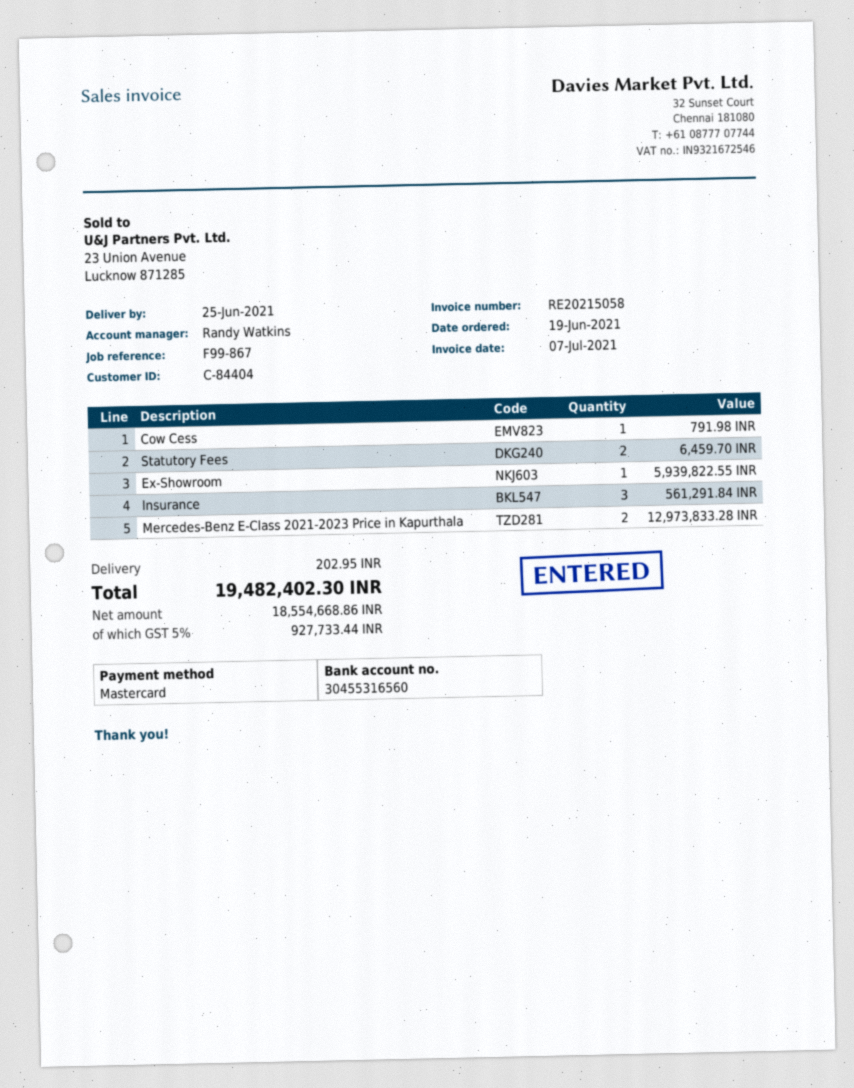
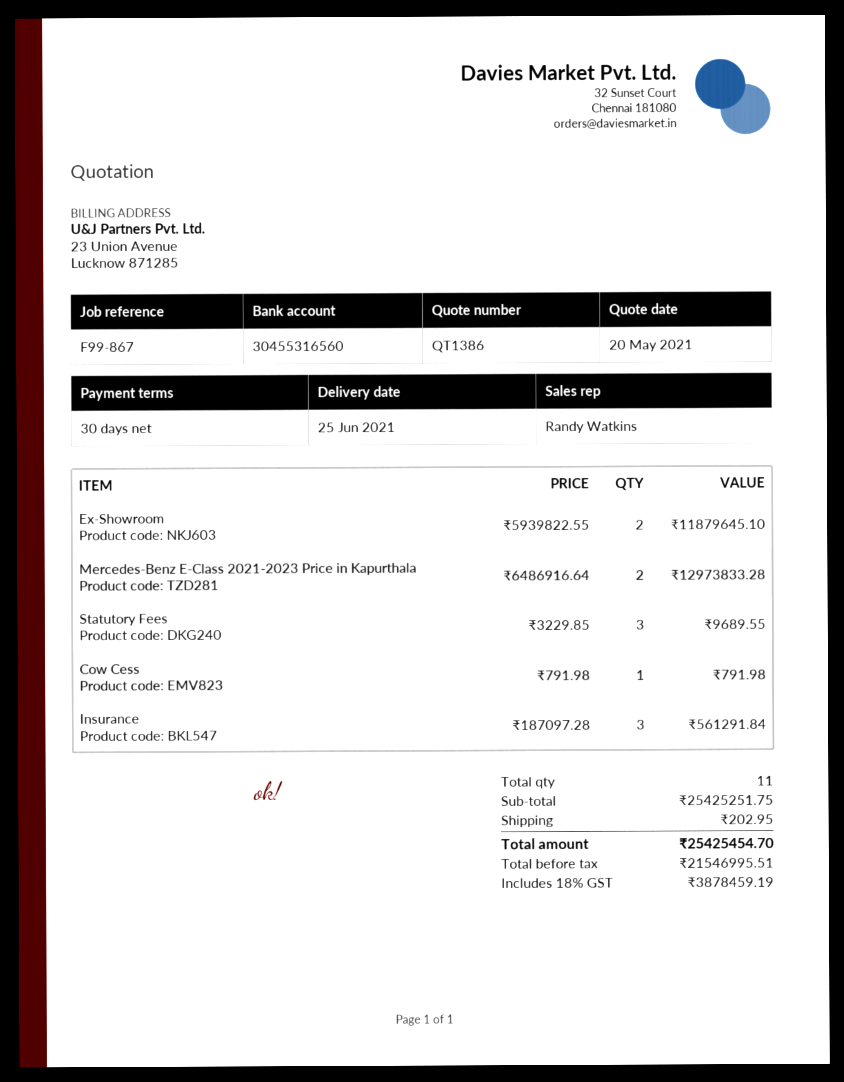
Statutory Fees: 2 for 6459.70 -> 3 for 9689.55
Ex-Showroom: 1 for 5939822.55 -> 2 for 11879645.10
net: 18554668.86 -> 21546995.51
tax: 5% = 927733.44 -> 18% = 3878459.19
total: 19482402.30 -> 25425454.70

